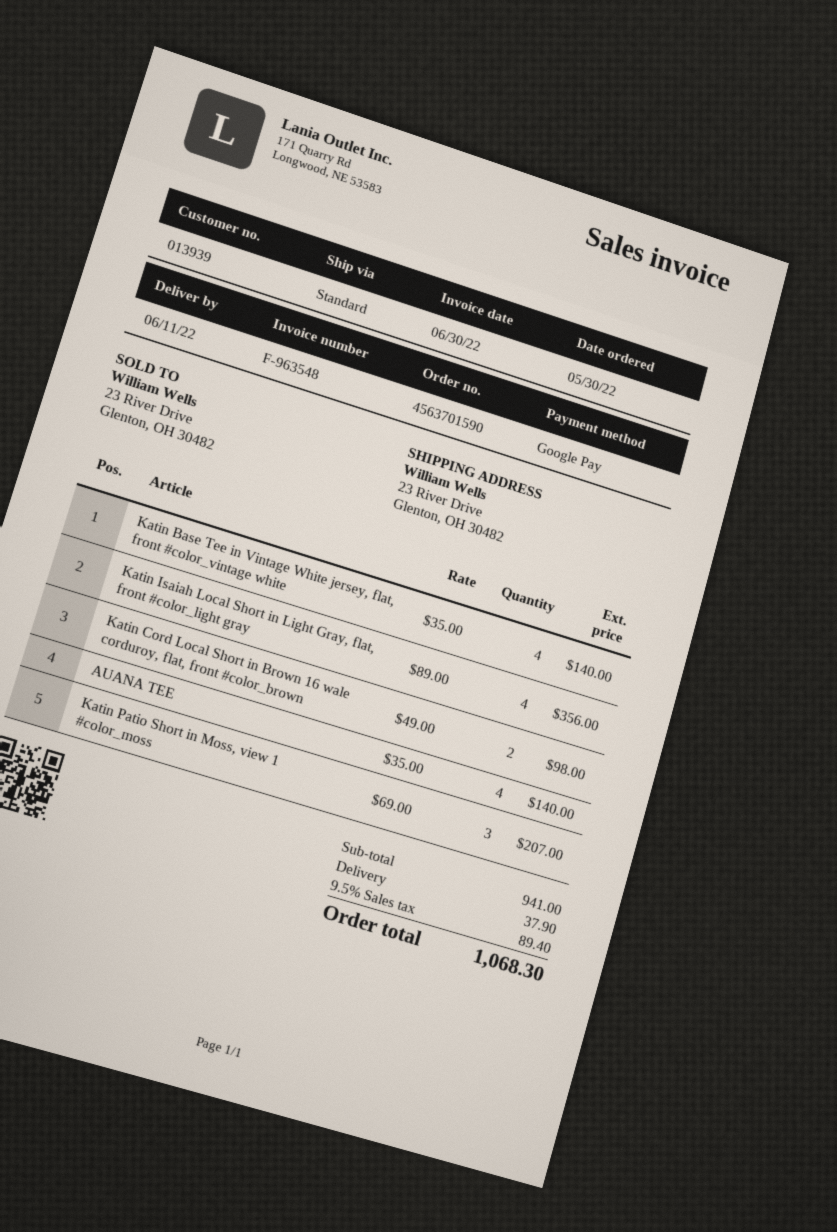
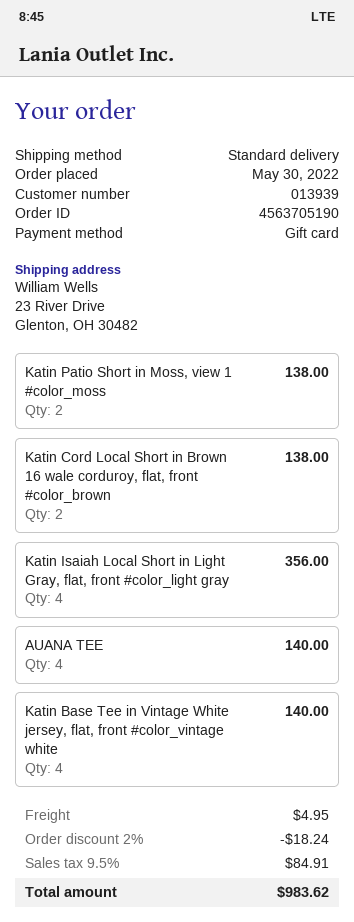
order number: 4563701590 -> 4563705190
payment method: Google Pay -> gift card
Katin Cord Local Short in Brown 16 wale corduroy, flat, front #color_brown: 2 for 98.00 -> 2 for 138.00
Katin Patio Short in Moss, view 1 #color_moss: 3 for 207.00 -> 2 for 138.00
discount: none -> 2% = 18.24
shipping: 37.90 -> 4.95
tax: 9.5% = 89.40 -> 9.5% = 84.91
total: 1068.30 -> 983.62

